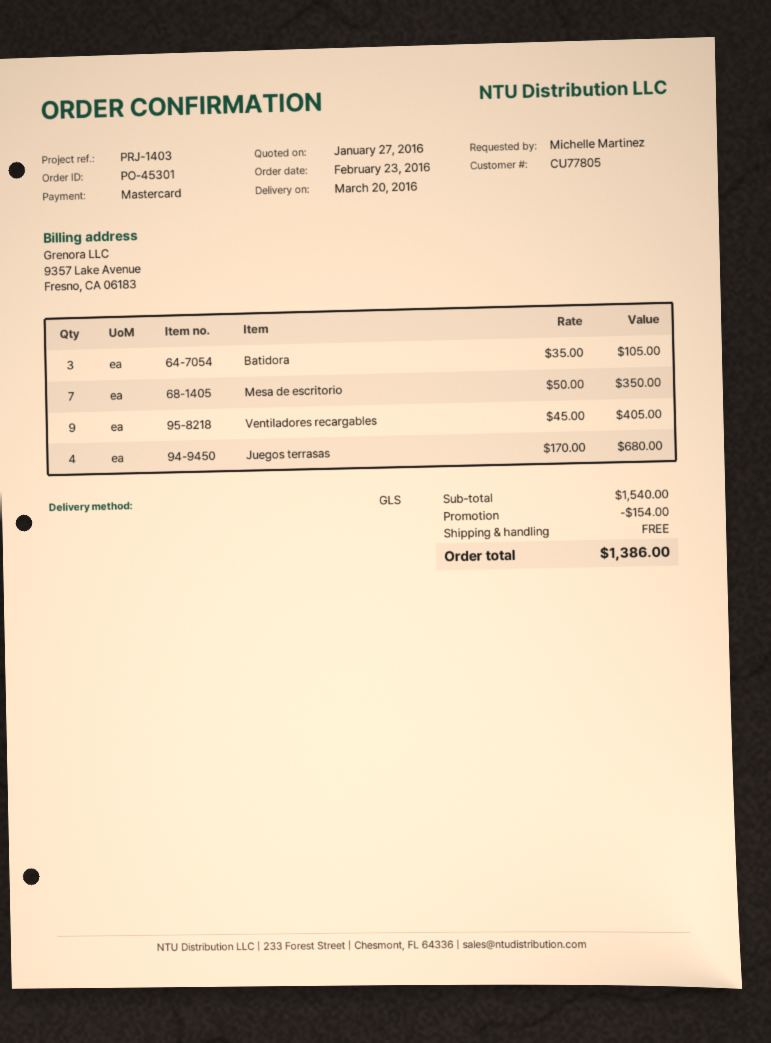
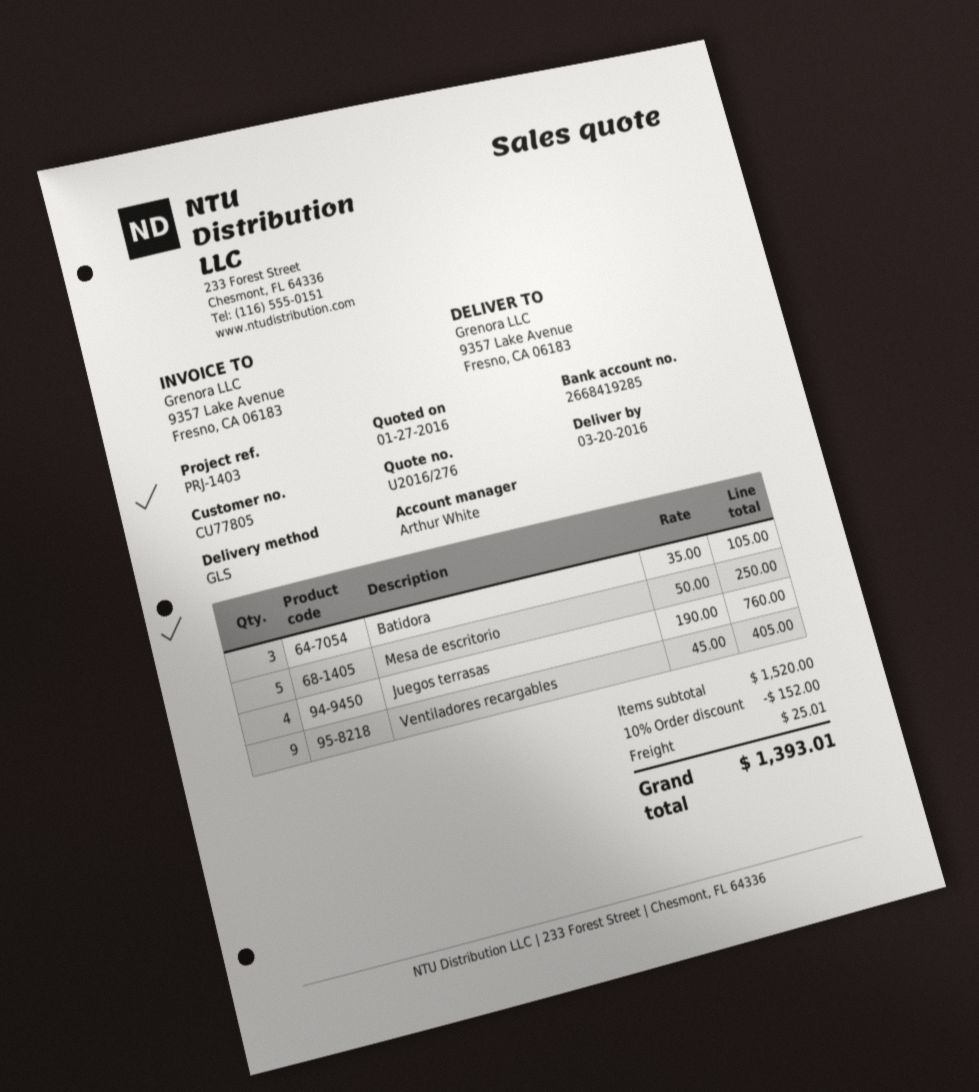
Mesa de escritorio: 7 x 50.00 = 350.00 -> 5 x 50.00 = 250.00
Juegos terrasas: 4 x 170.00 = 680.00 -> 4 x 190.00 = 760.00
subtotal: 1540.00 -> 1520.00
discount: 154.00 -> 152.00
shipping: 0.00 -> 25.01
total: 1386.00 -> 1393.01

